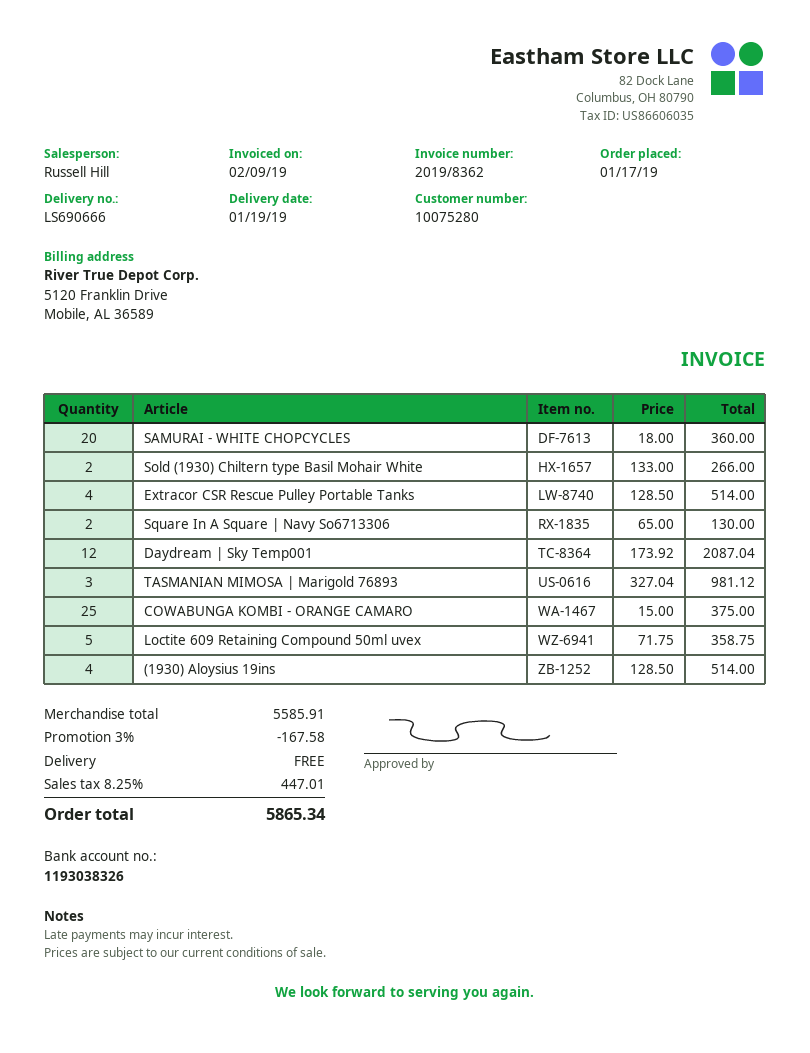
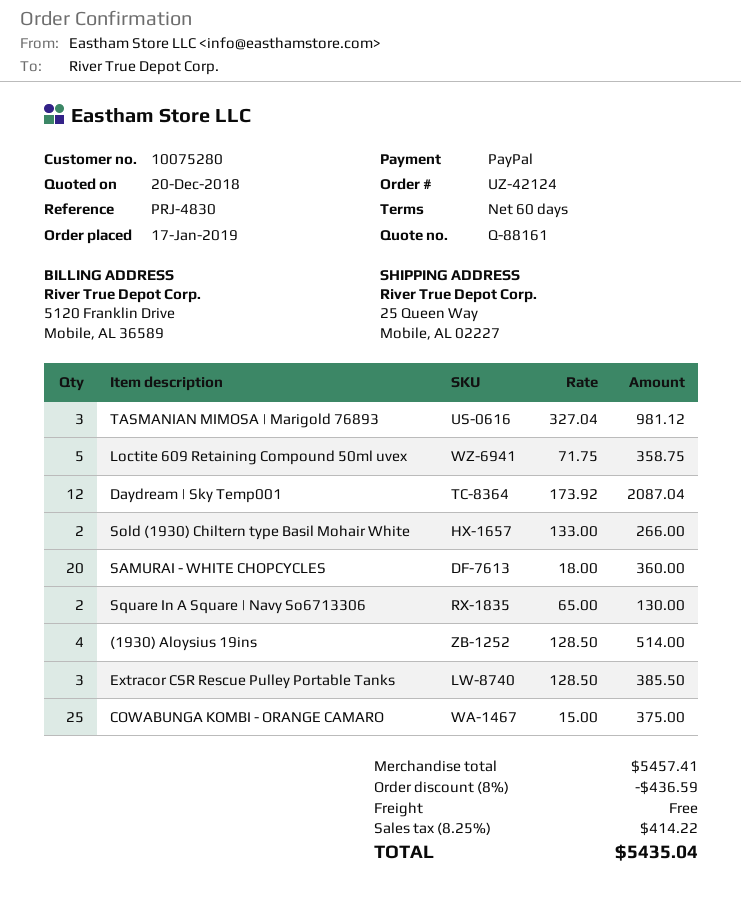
Extracor CSR Rescue Pulley Portable Tanks: 4 x 128.50 = 514.00 -> 3 x 128.50 = 385.50
subtotal: 5585.91 -> 5457.41
discount: 3% = 167.58 -> 8% = 436.59
tax: 8.25% = 447.01 -> 8.25% = 414.22
total: 5865.34 -> 5435.04

